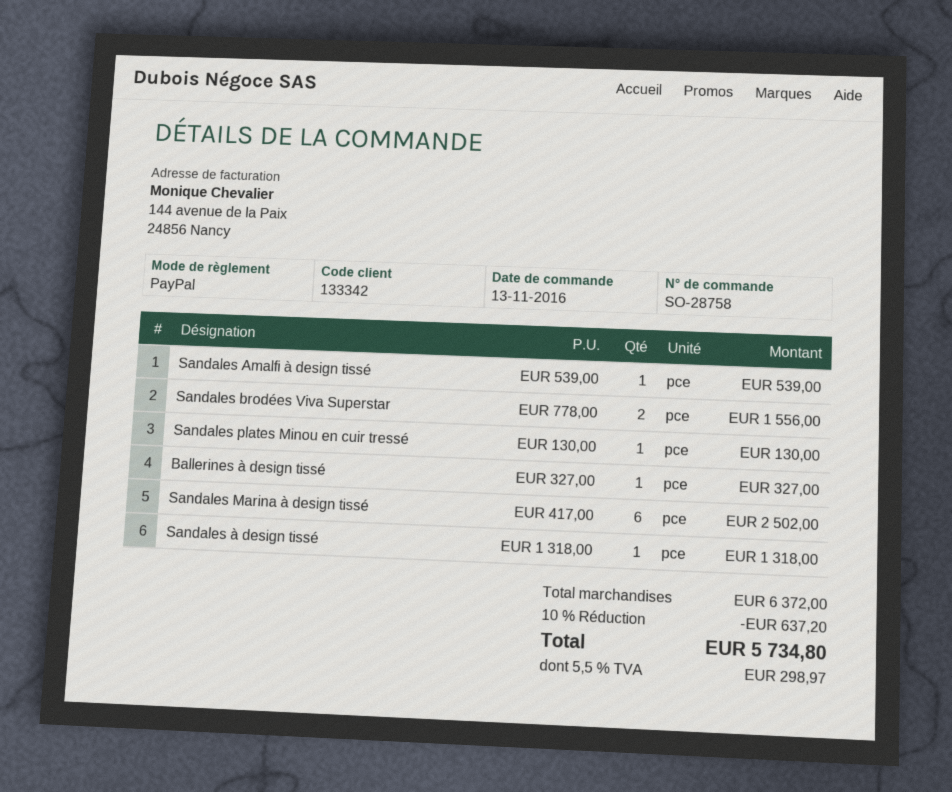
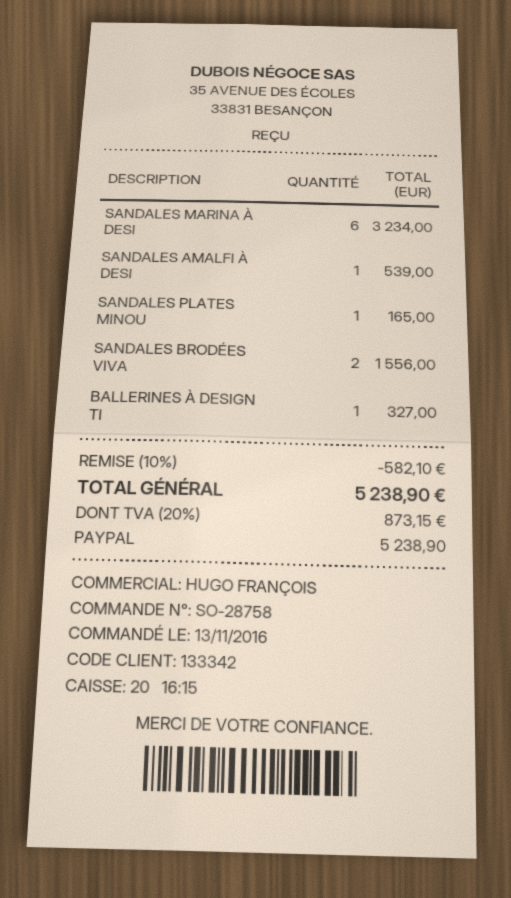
Sandales plates Minou en cuir tressé: 1 for 130.00 -> 1 for 165.00
Sandales Marina à design tissé: 6 for 2502.00 -> 6 for 3234.00
Sandales à design tissé: 1 for 1318.00 -> none
discount: 10% = 637.20 -> 10% = 582.10
tax: 5.5% = 298.97 -> 20% = 873.15
total: 5734.80 -> 5238.90

